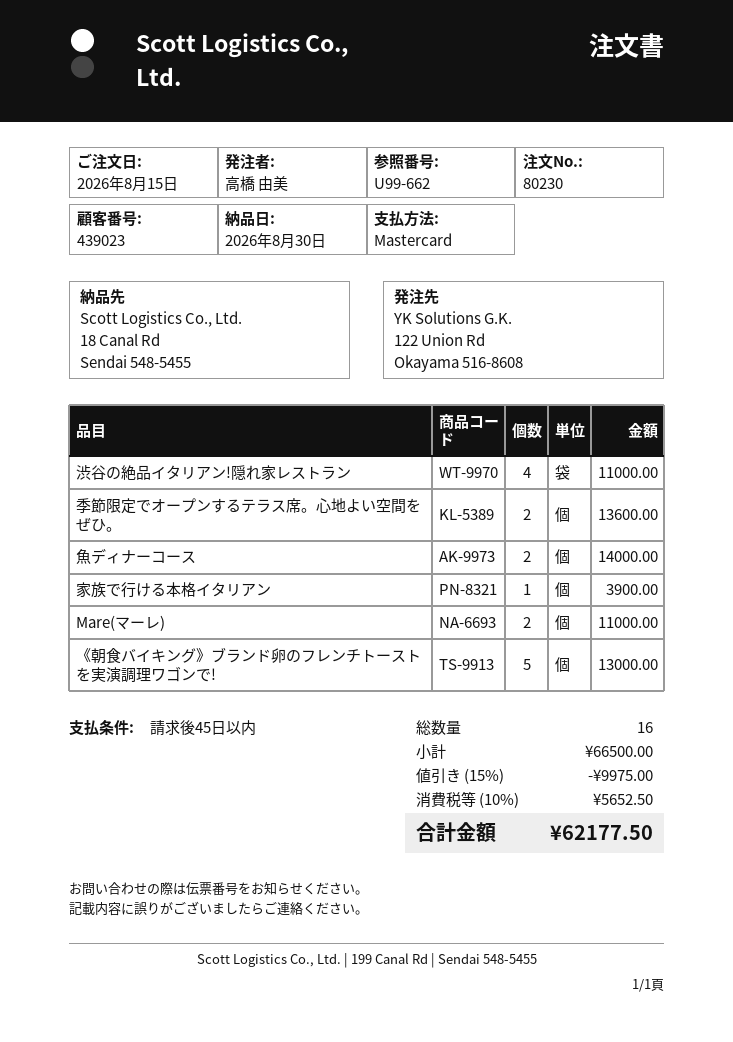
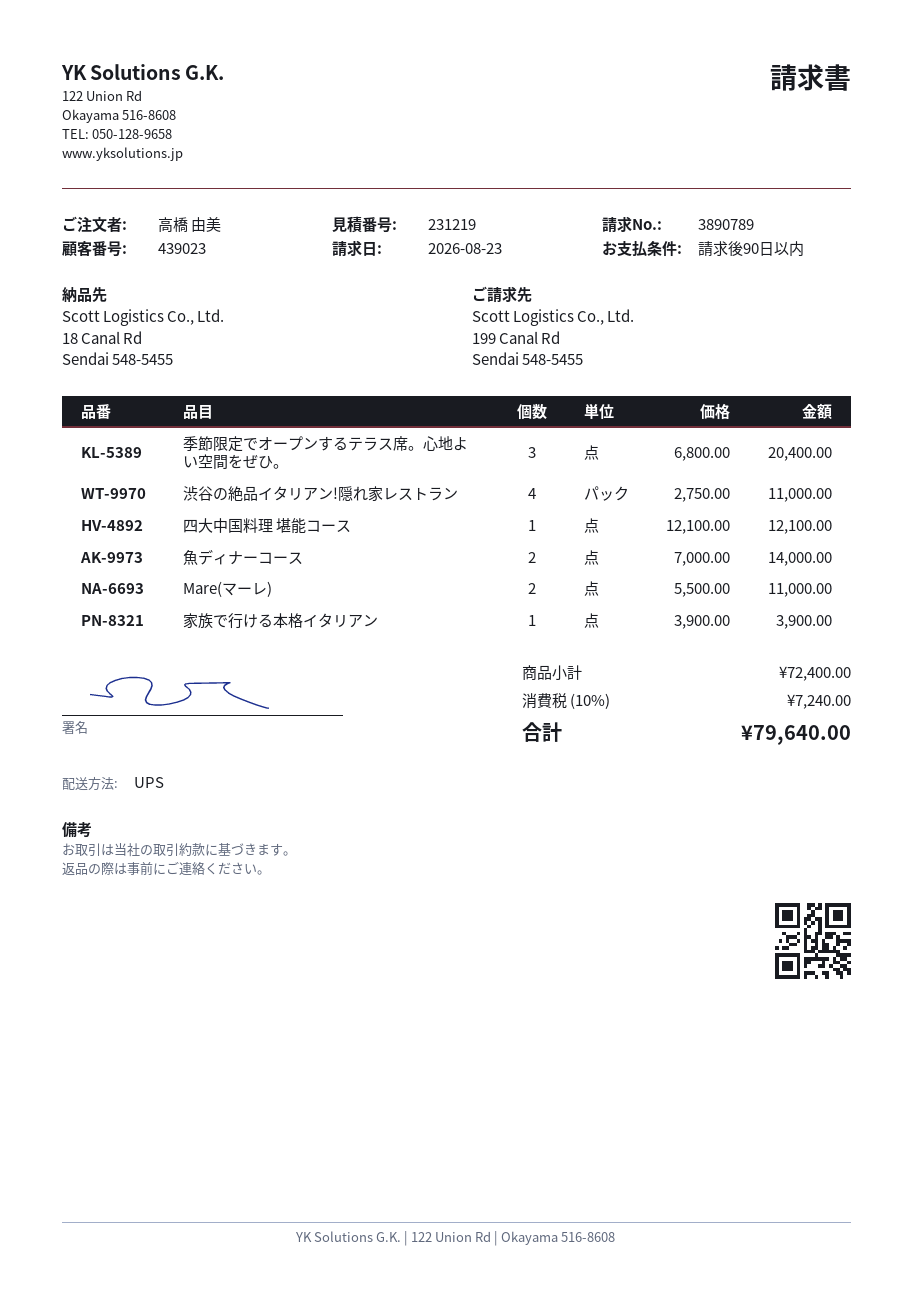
payment terms: 45 days -> 90 days
季節限定でオープンするテラス席。心地よい空間をぜひ。: 2 for 13600.00 -> 3 for 20400.00
《朝食バイキング》ブランド卵のフレンチトーストを実演調理ワゴンで!: 5 for 13000.00 -> none
四大中国料理 堪能コース: none -> 1 for 12100.00
subtotal: 66500.00 -> 72400.00
discount: 15% = 9975.00 -> none
tax: 10% = 5652.50 -> 10% = 7240.00
total: 62177.50 -> 79640.00

